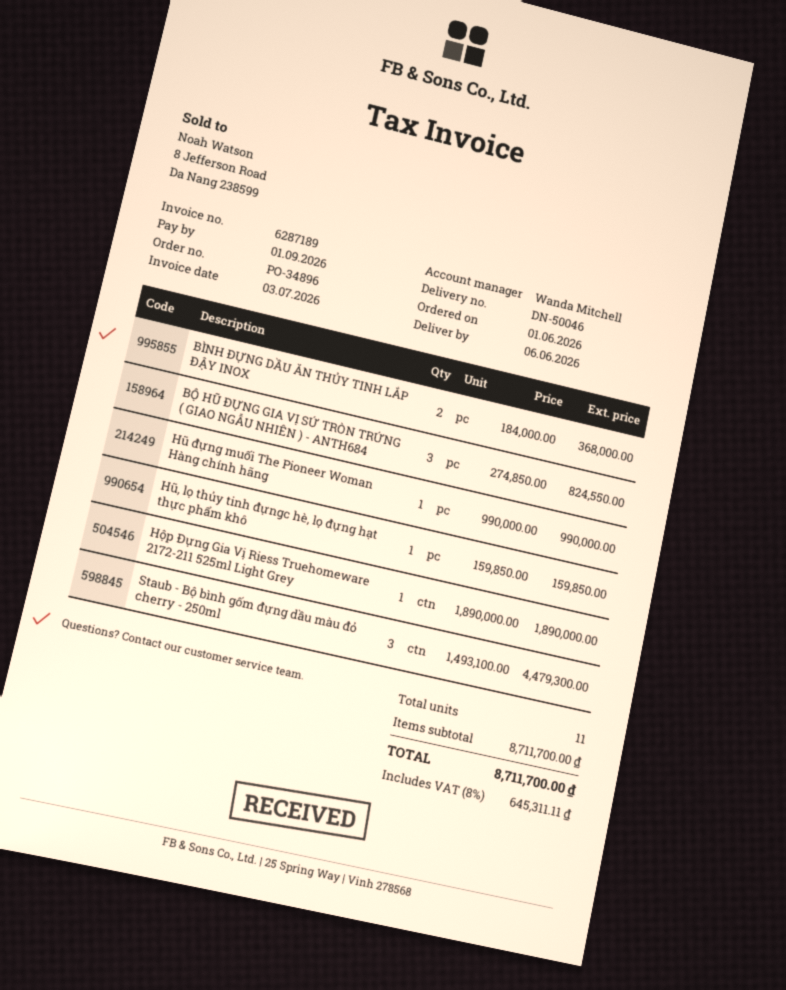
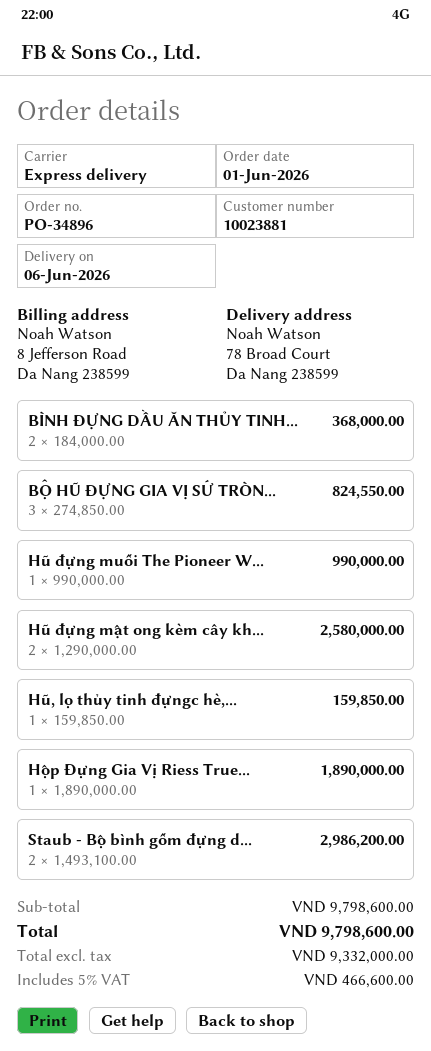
Staub - Bộ bình gốm đựng dầu màu đỏ cherry - 250ml: 3 x 1493100.00 = 4479300.00 -> 2 x 1493100.00 = 2986200.00
Hũ đựng mật ong kèm cây kh...: none -> 2 x 1290000.00 = 2580000.00
subtotal: 8711700.00 -> 9798600.00
tax: 8% = 645311.11 -> 5% = 466600.00
total: 8711700.00 -> 9798600.00

